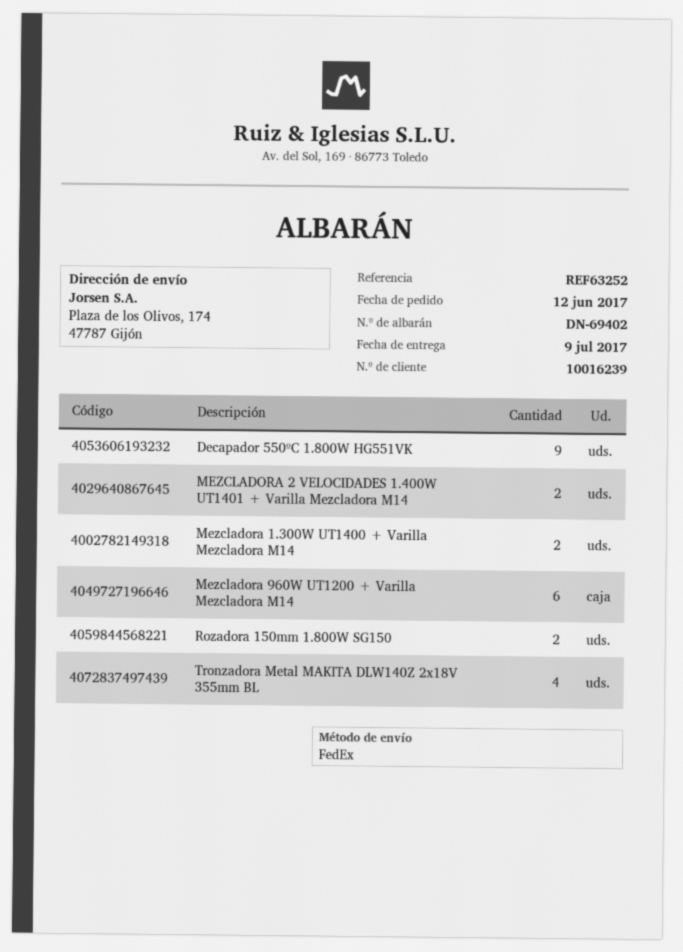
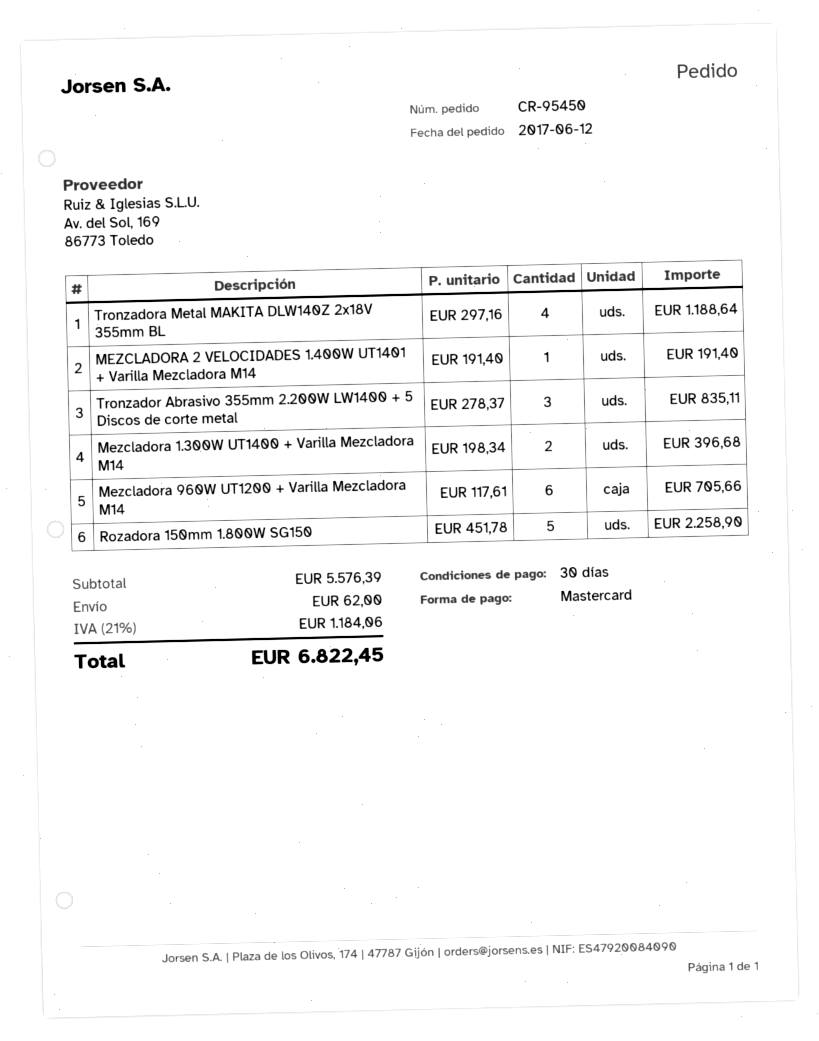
Decapador 550ºC 1.800W HG551VK: 9 -> none
MEZCLADORA 2 VELOCIDADES 1.400W UT1401 + Varilla Mezcladora M14: 2 -> 1
Rozadora 150mm 1.800W SG150: 2 -> 5
Tronzador Abrasivo 355mm 2.200W LW1400 + 5 Discos de corte metal: none -> 3

